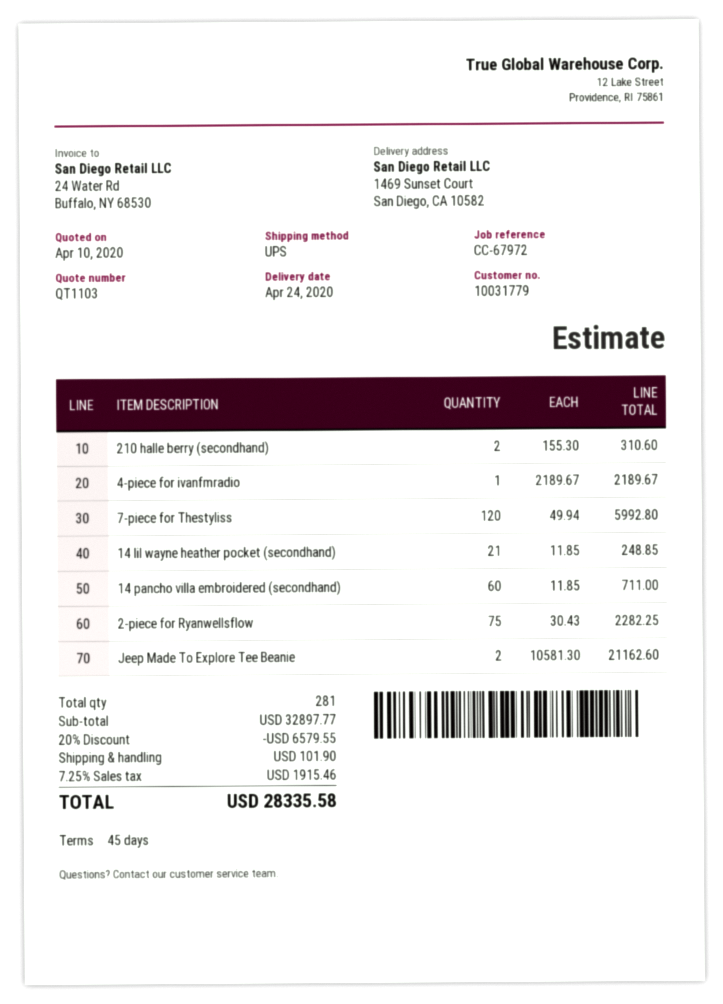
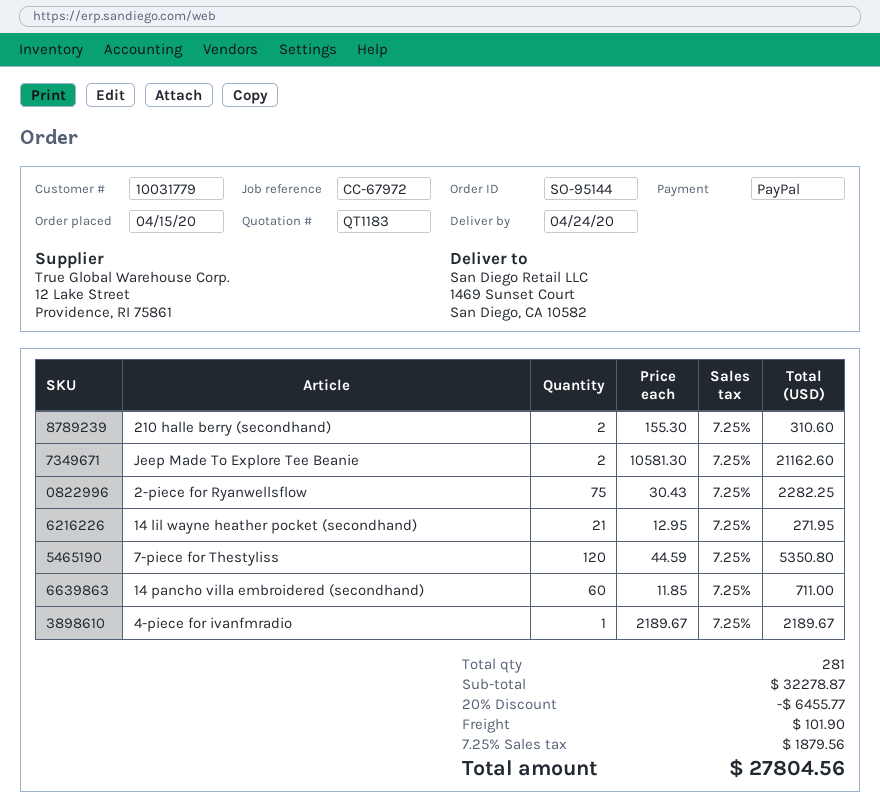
quote number: QT1103 -> QT1183
7-piece for Thestyliss: 120 x 49.94 = 5992.80 -> 120 x 44.59 = 5350.80
14 lil wayne heather pocket (secondhand): 21 x 11.85 = 248.85 -> 21 x 12.95 = 271.95
subtotal: 32897.77 -> 32278.87
discount: 20% = 6579.55 -> 20% = 6455.77
tax: 7.25% = 1915.46 -> 7.25% = 1879.56
total: 28335.58 -> 27804.56

